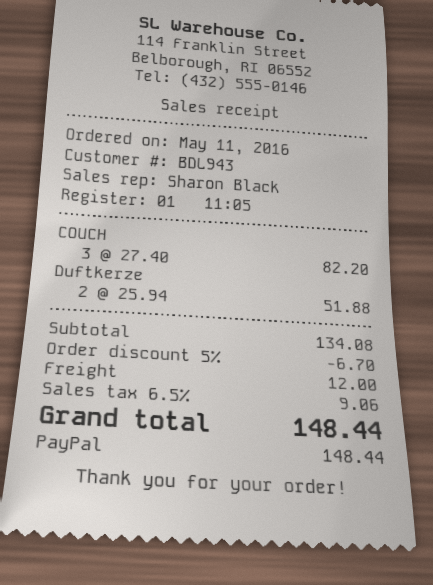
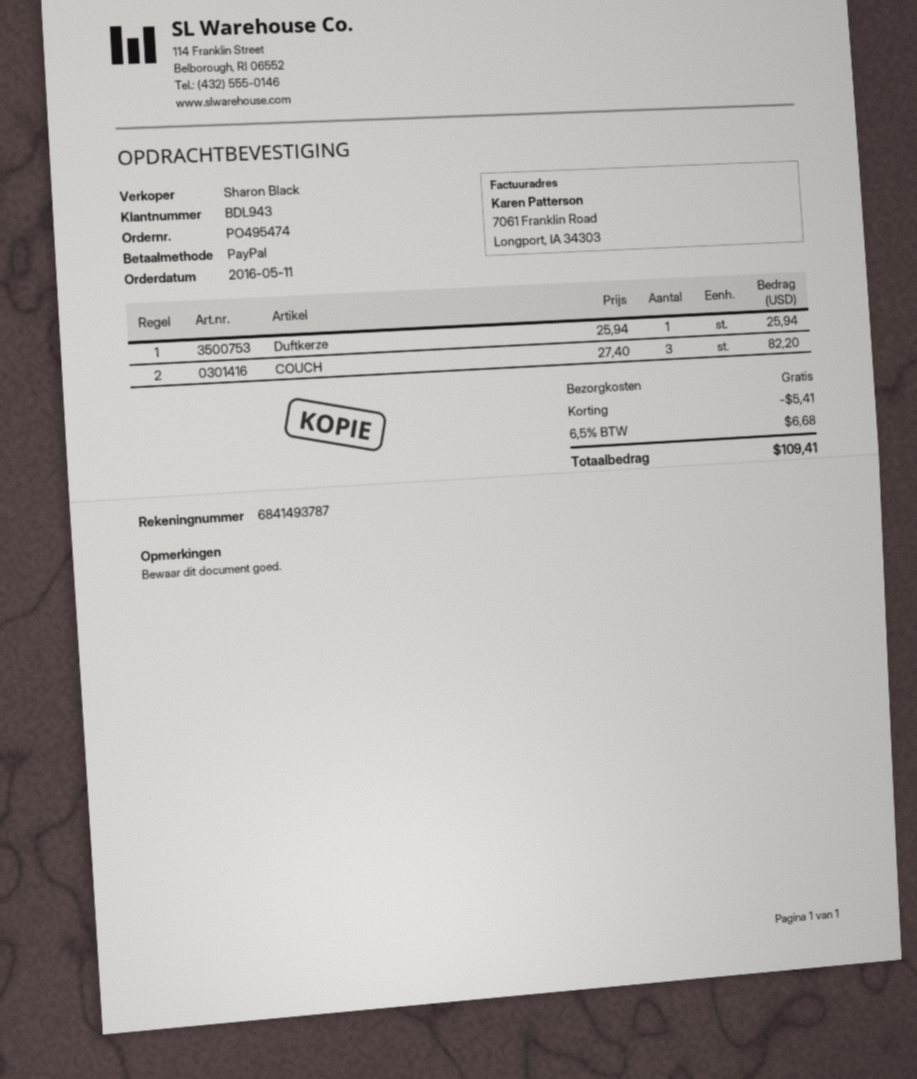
Duftkerze: 2 x 25.94 = 51.88 -> 1 x 25.94 = 25.94
discount: 6.70 -> 5.41
shipping: 12.00 -> 0.00
tax: 6.5% = 9.06 -> 6.5% = 6.68
total: 148.44 -> 109.41

